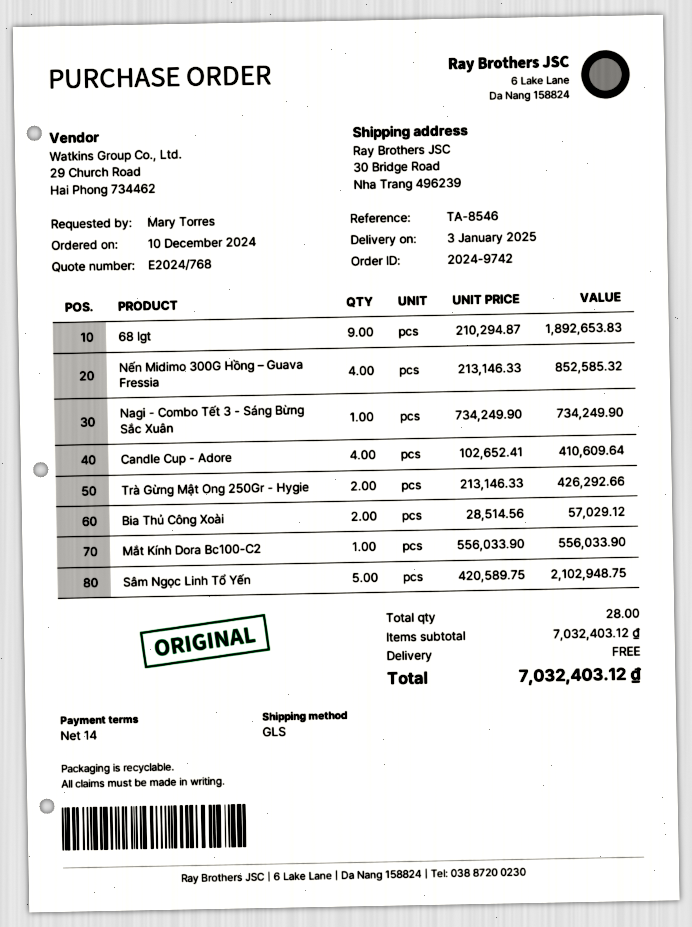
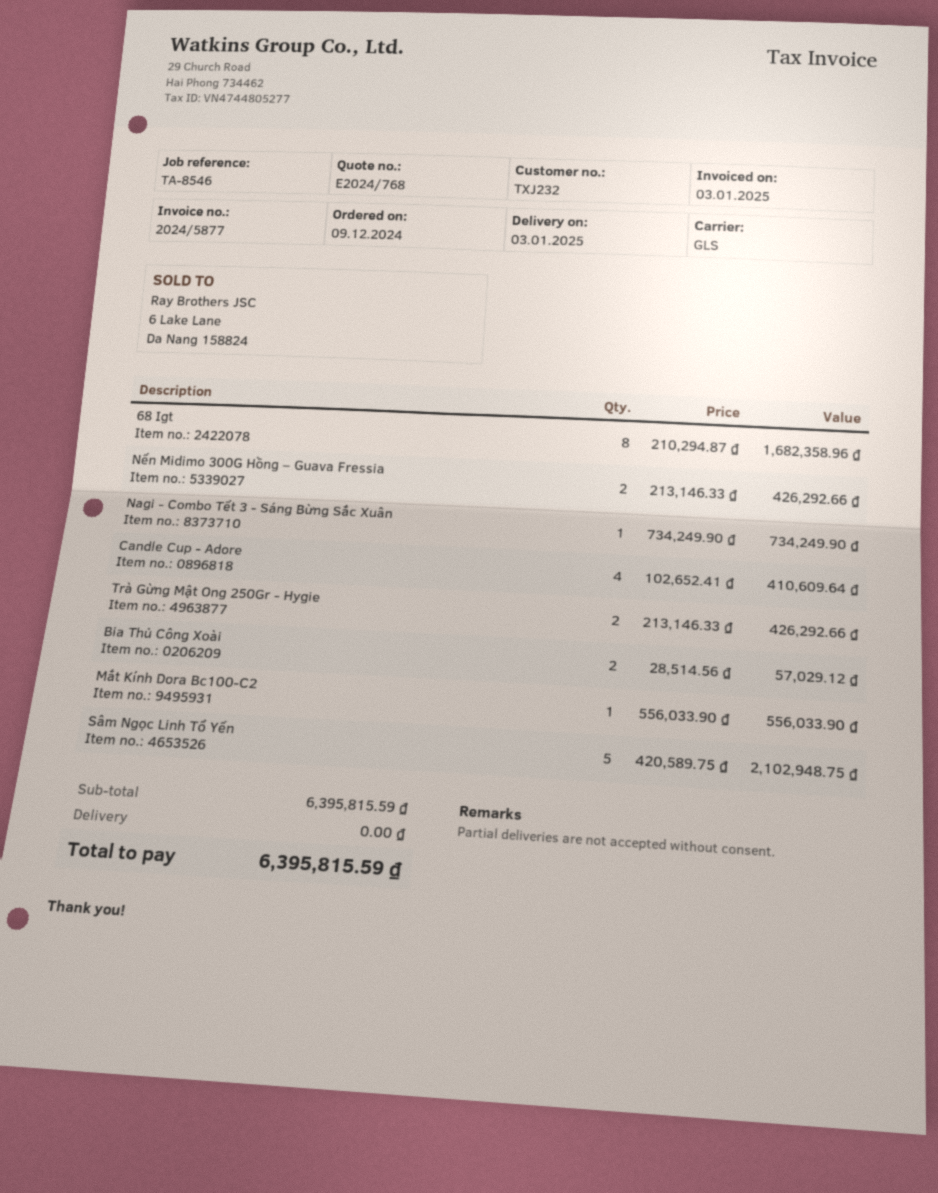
order date: 2024-12-10 -> 2024-12-09
68 Igt: 9 x 210294.87 = 1892653.83 -> 8 x 210294.87 = 1682358.96
Nến Midimo 300G Hồng – Guava Fressia: 4 x 213146.33 = 852585.32 -> 2 x 213146.33 = 426292.66
subtotal: 7032403.12 -> 6395815.59
total: 7032403.12 -> 6395815.59

